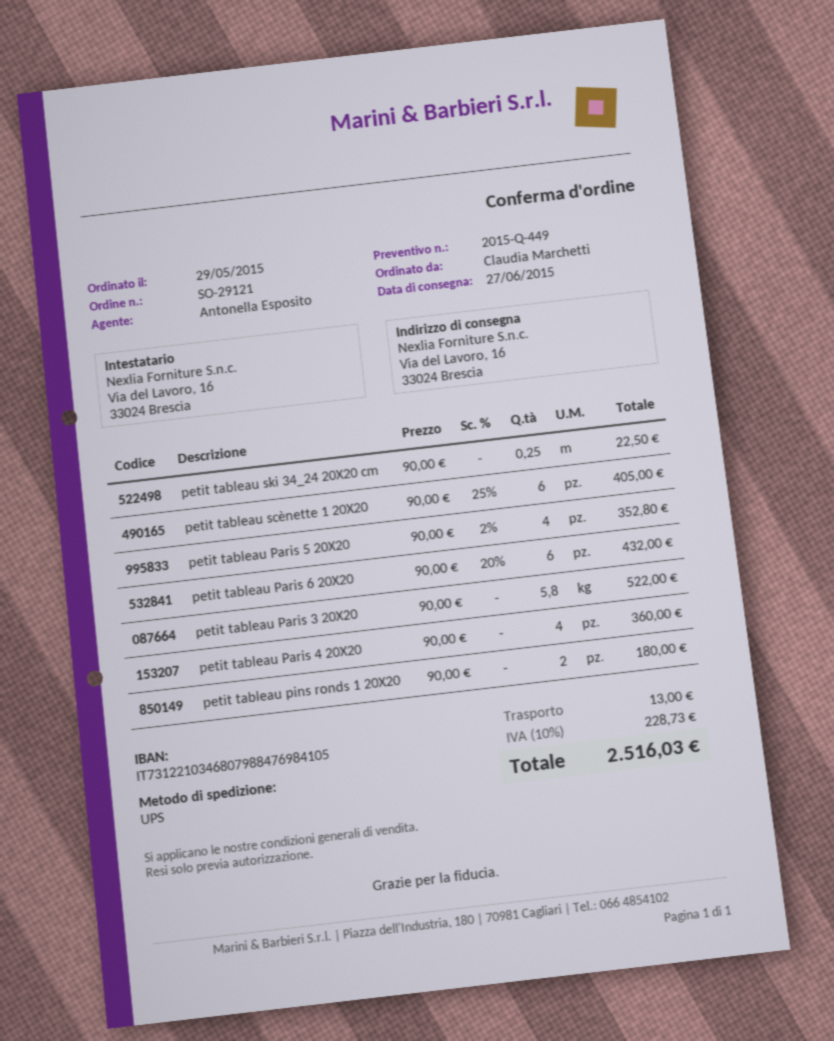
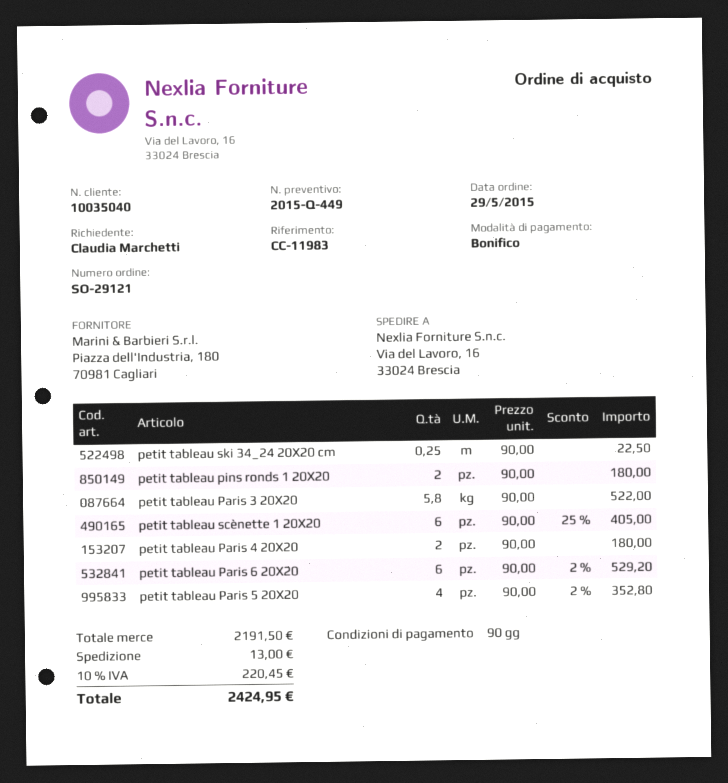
petit tableau Paris 6 20X20: 6 x 90.00 - 20% = 432.00 -> 6 x 90.00 - 2% = 529.20
petit tableau Paris 4 20X20: 4 x 90.00 = 360.00 -> 2 x 90.00 = 180.00
tax: 10% = 228.73 -> 10% = 220.45
total: 2516.03 -> 2424.95

